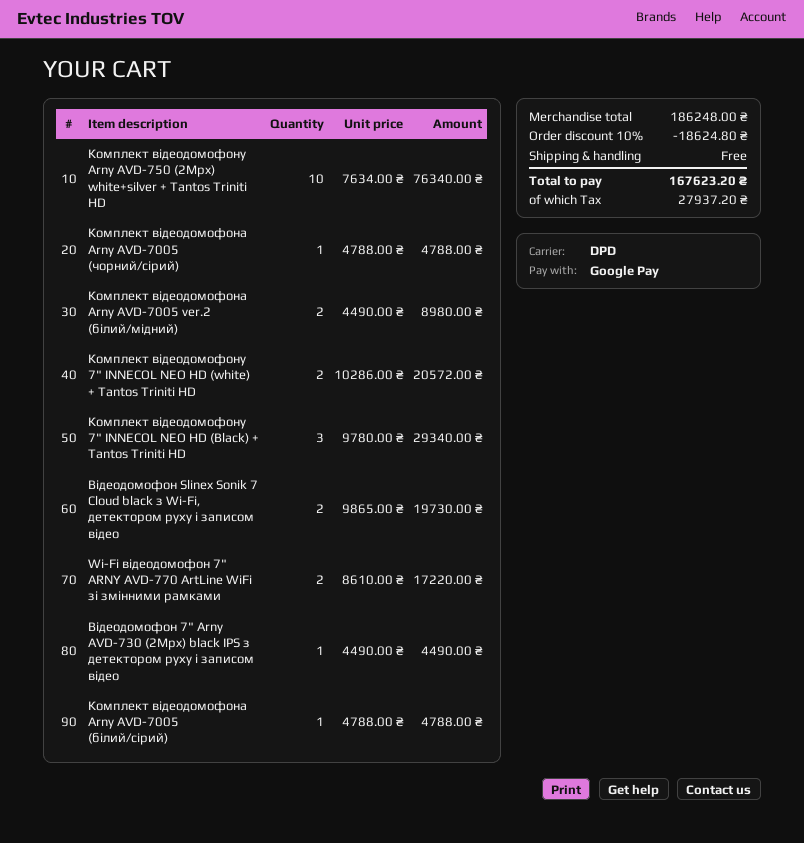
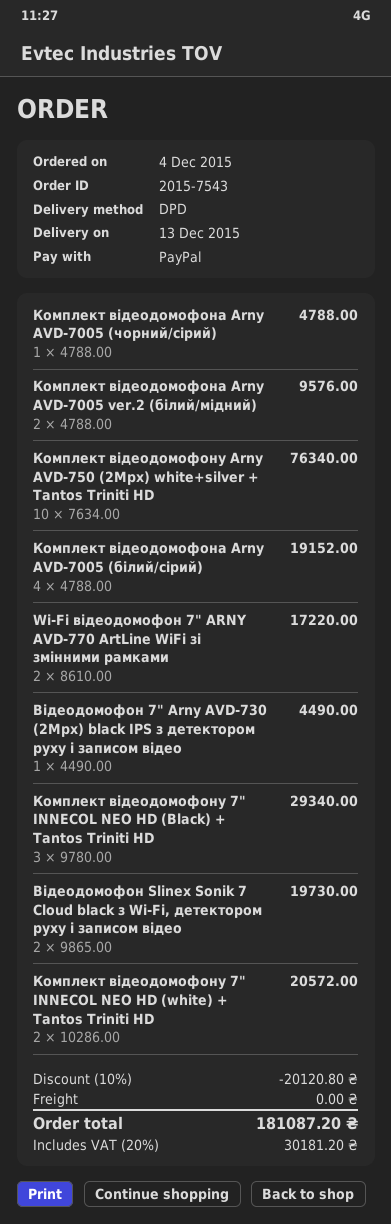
payment method: Google Pay -> PayPal
Комплект відеодомофона Arny AVD-7005 ver.2 (білий/мідний): 2 x 4490.00 = 8980.00 -> 2 x 4788.00 = 9576.00
Комплект відеодомофона Arny AVD-7005 (білий/сірий): 1 x 4788.00 = 4788.00 -> 4 x 4788.00 = 19152.00
discount: 10% = 18624.80 -> 10% = 20120.80
tax: 27937.20 -> 30181.20
total: 167623.20 -> 181087.20

